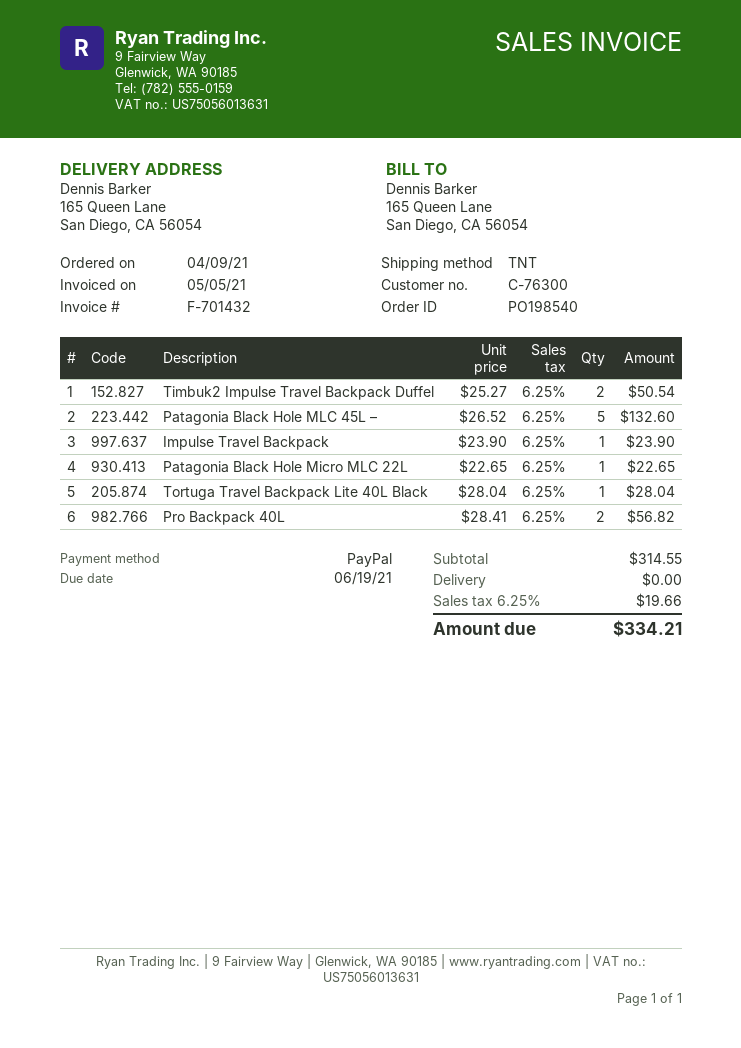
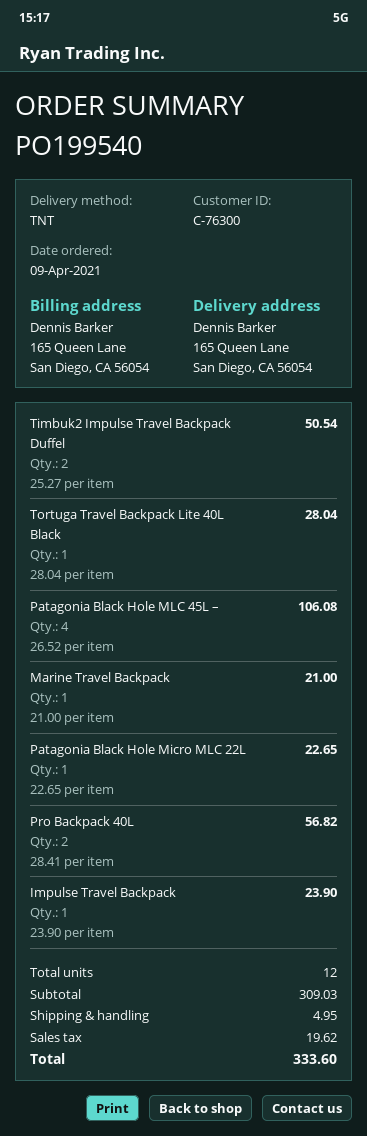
order number: PO198540 -> PO199540
Patagonia Black Hole MLC 45L –: 5 x 26.52 = 132.60 -> 4 x 26.52 = 106.08
Marine Travel Backpack: none -> 1 x 21.00 = 21.00
subtotal: 314.55 -> 309.03
shipping: 0.00 -> 4.95
tax: 19.66 -> 19.62
total: 334.21 -> 333.60

